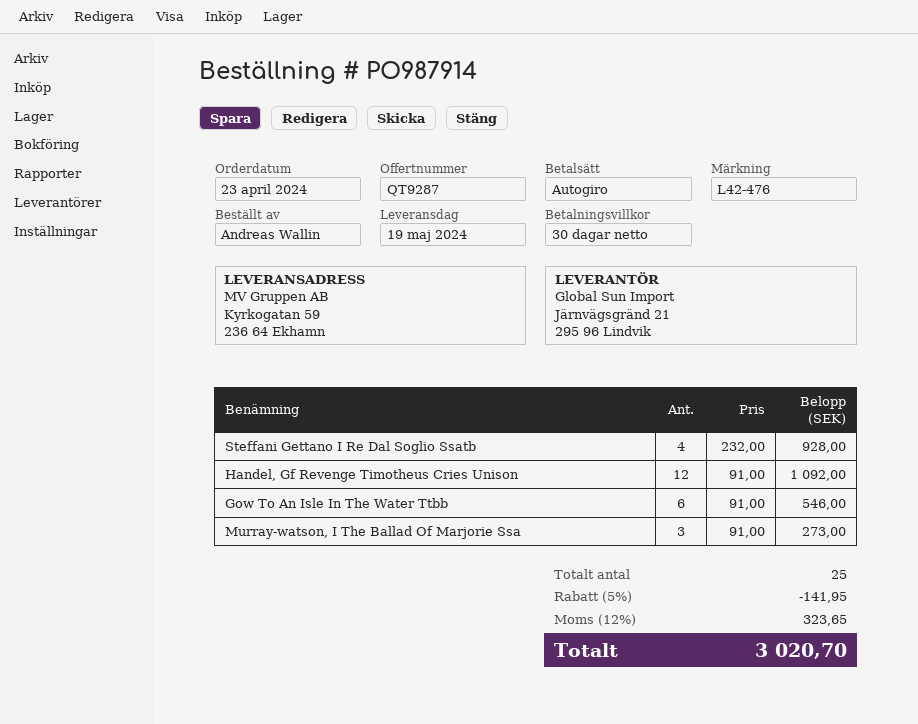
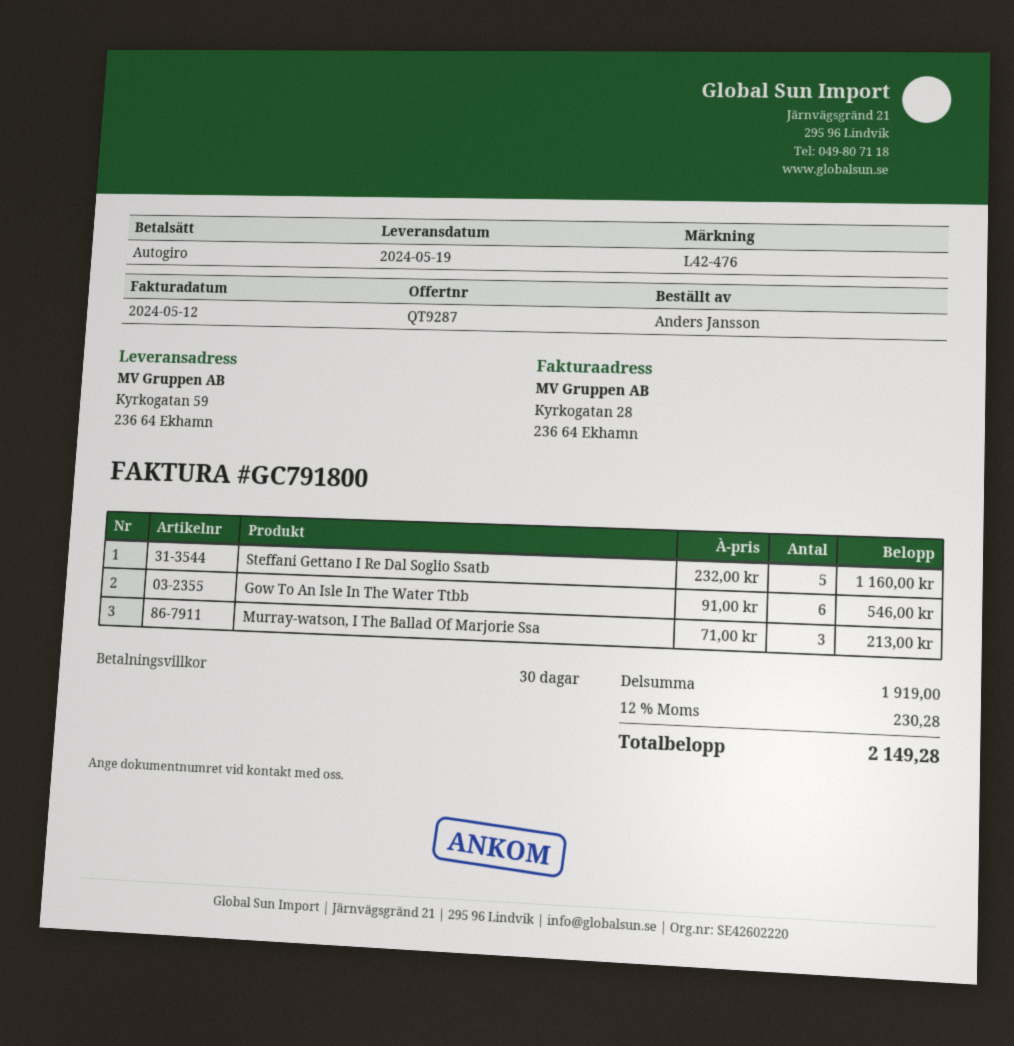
ordered by: Andreas Wallin -> Anders Jansson
Steffani Gettano I Re Dal Soglio Ssatb: 4 x 232.00 = 928.00 -> 5 x 232.00 = 1160.00
Handel, Gf Revenge Timotheus Cries Unison: 12 x 91.00 = 1092.00 -> none
Murray-watson, I The Ballad Of Marjorie Ssa: 3 x 91.00 = 273.00 -> 3 x 71.00 = 213.00
discount: 5% = 141.95 -> none
tax: 12% = 323.65 -> 12% = 230.28
total: 3020.70 -> 2149.28

